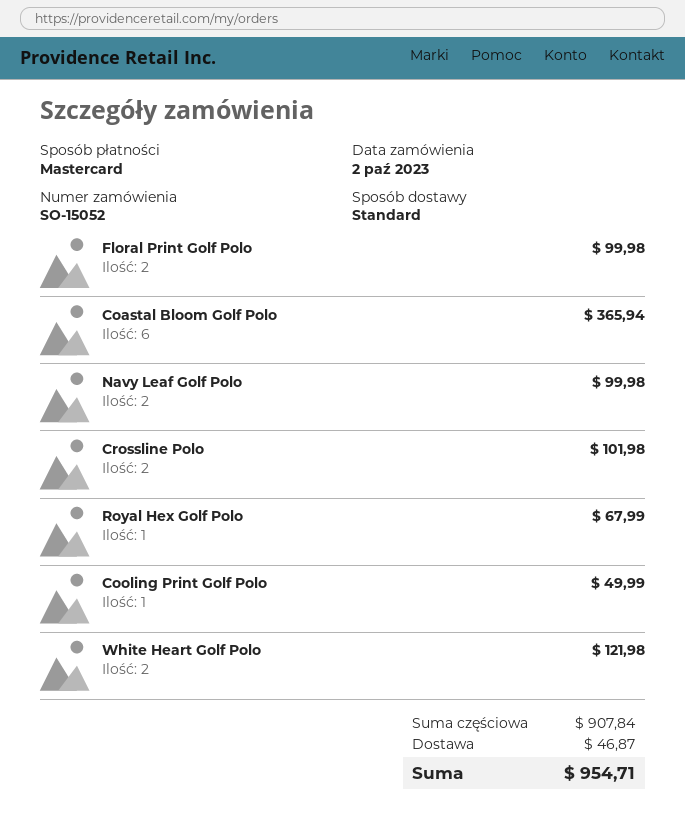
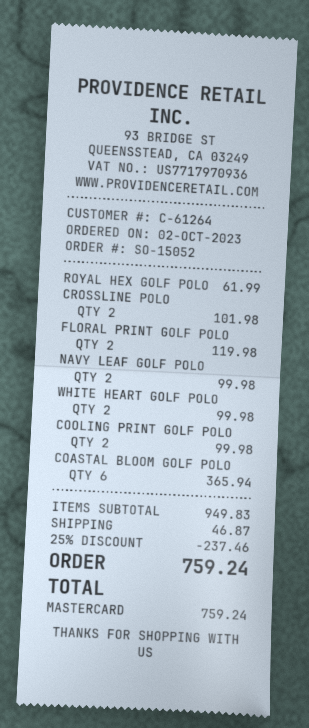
Floral Print Golf Polo: 2 for 99.98 -> 2 for 119.98
Royal Hex Golf Polo: 1 for 67.99 -> 1 for 61.99
Cooling Print Golf Polo: 1 for 49.99 -> 2 for 99.98
White Heart Golf Polo: 2 for 121.98 -> 2 for 99.98
subtotal: 907.84 -> 949.83
discount: none -> 25% = 237.46
total: 954.71 -> 759.24

